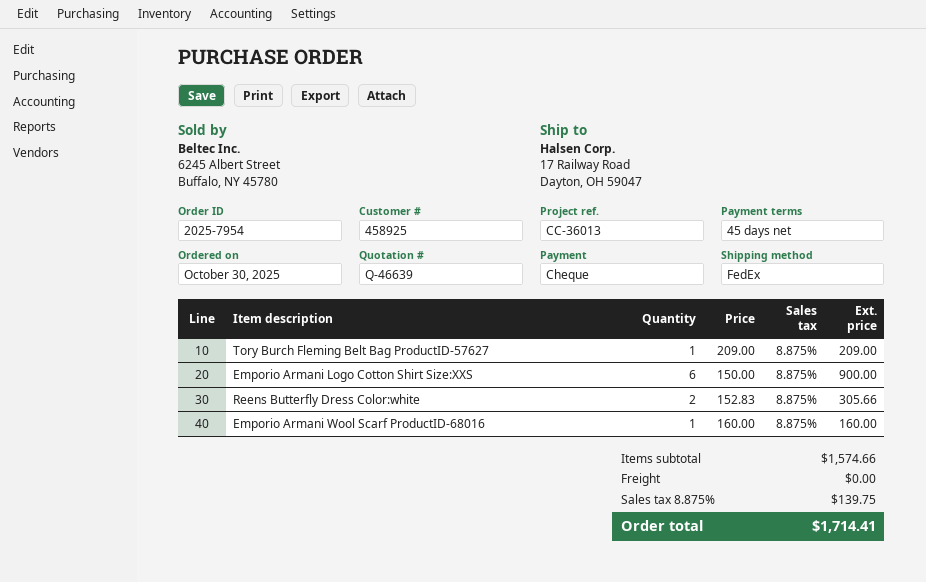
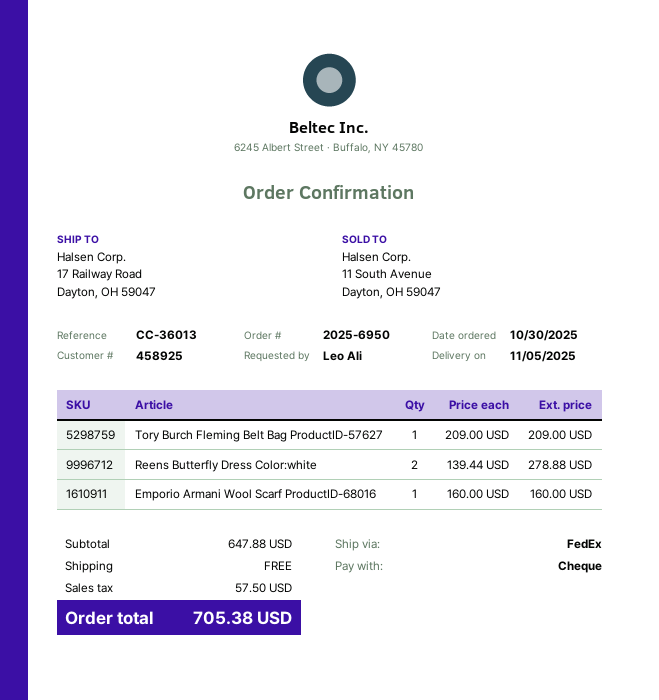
order number: 2025-7954 -> 2025-6950
Emporio Armani Logo Cotton Shirt Size:XXS: 6 x 150.00 = 900.00 -> none
Reens Butterfly Dress Color:white: 2 x 152.83 = 305.66 -> 2 x 139.44 = 278.88
subtotal: 1574.66 -> 647.88
tax: 139.75 -> 57.50
total: 1714.41 -> 705.38

